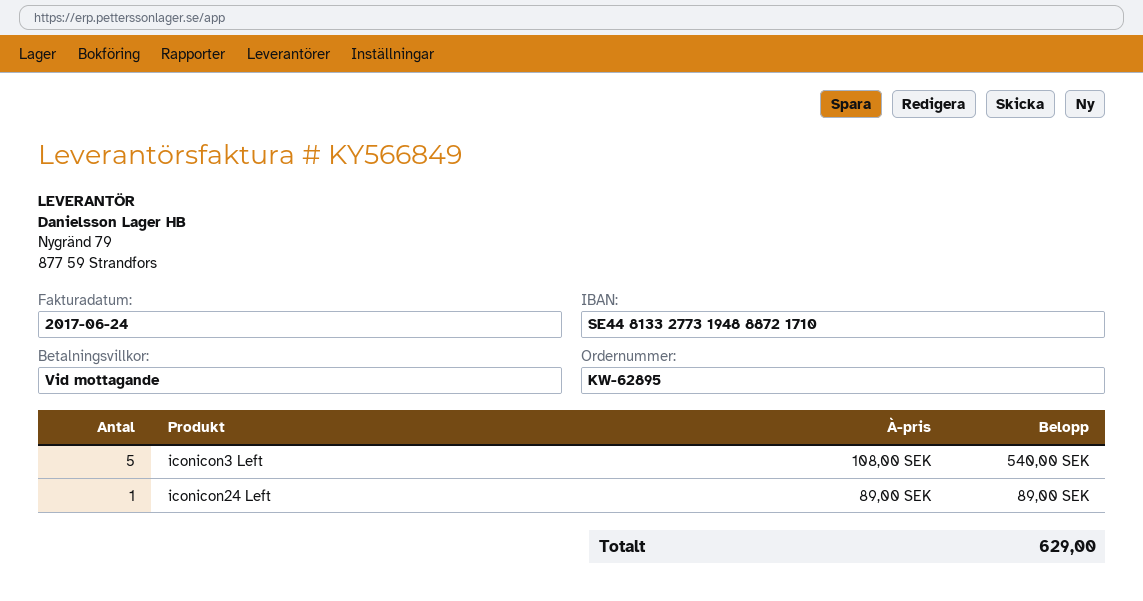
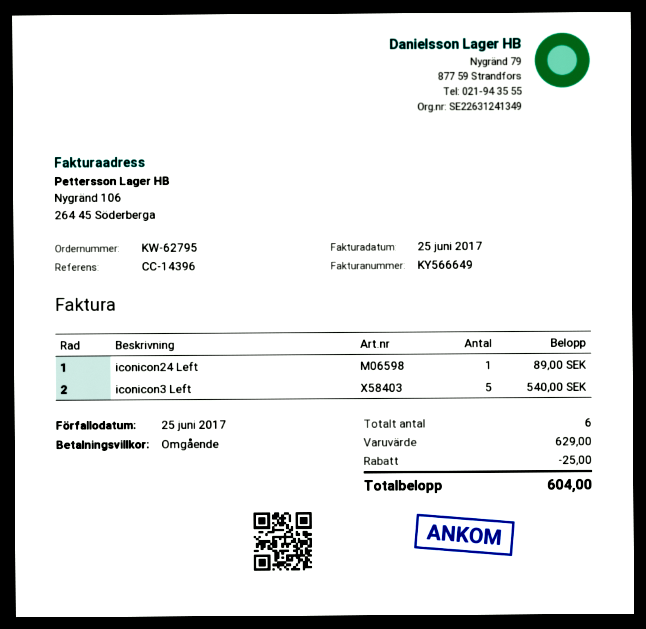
order number: KW-62895 -> KW-62795
invoice number: KY566849 -> KY566649
invoice date: 2017-06-24 -> 2017-06-25
discount: none -> 25.00
total: 629.00 -> 604.00

